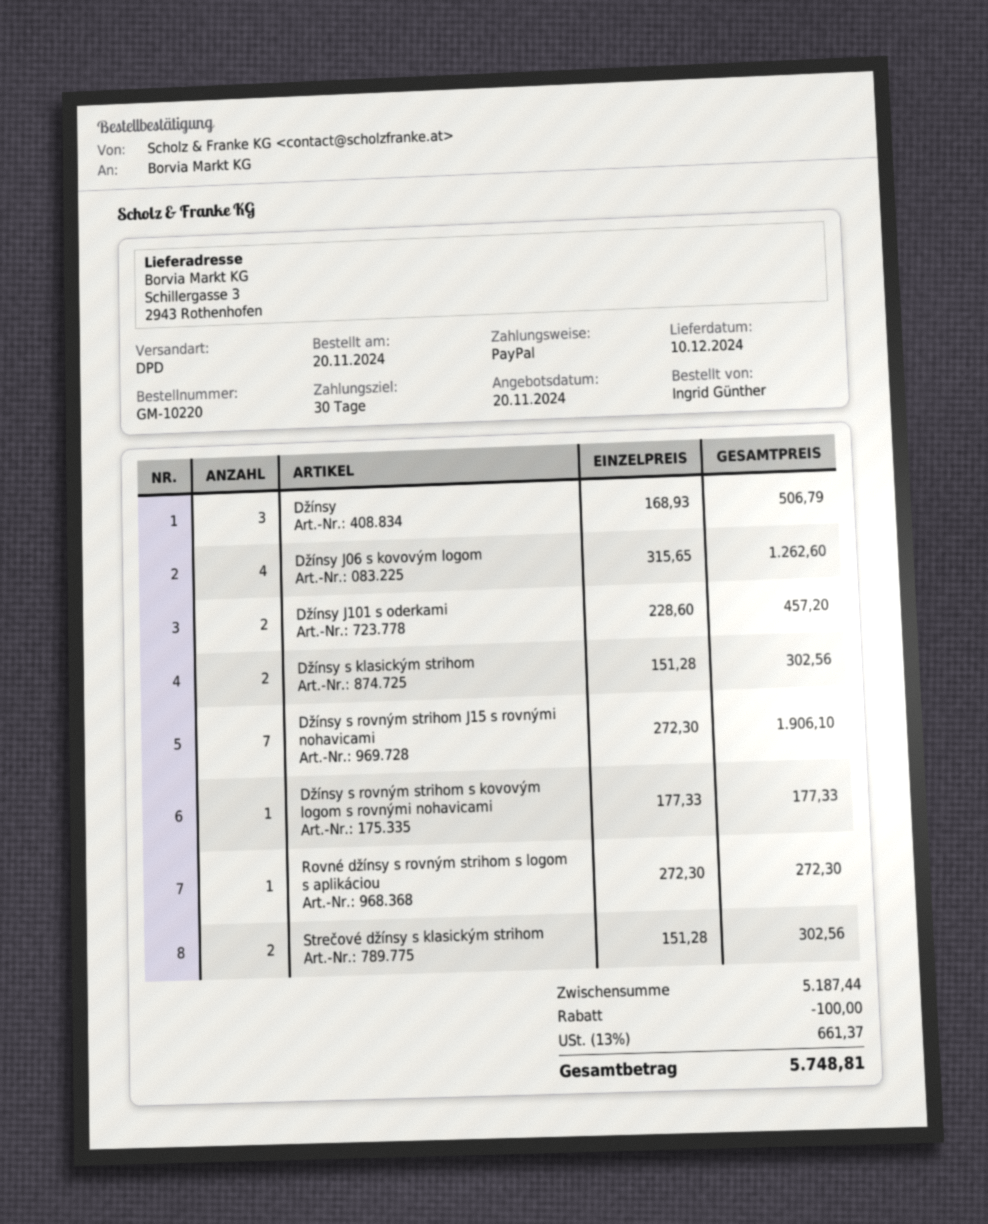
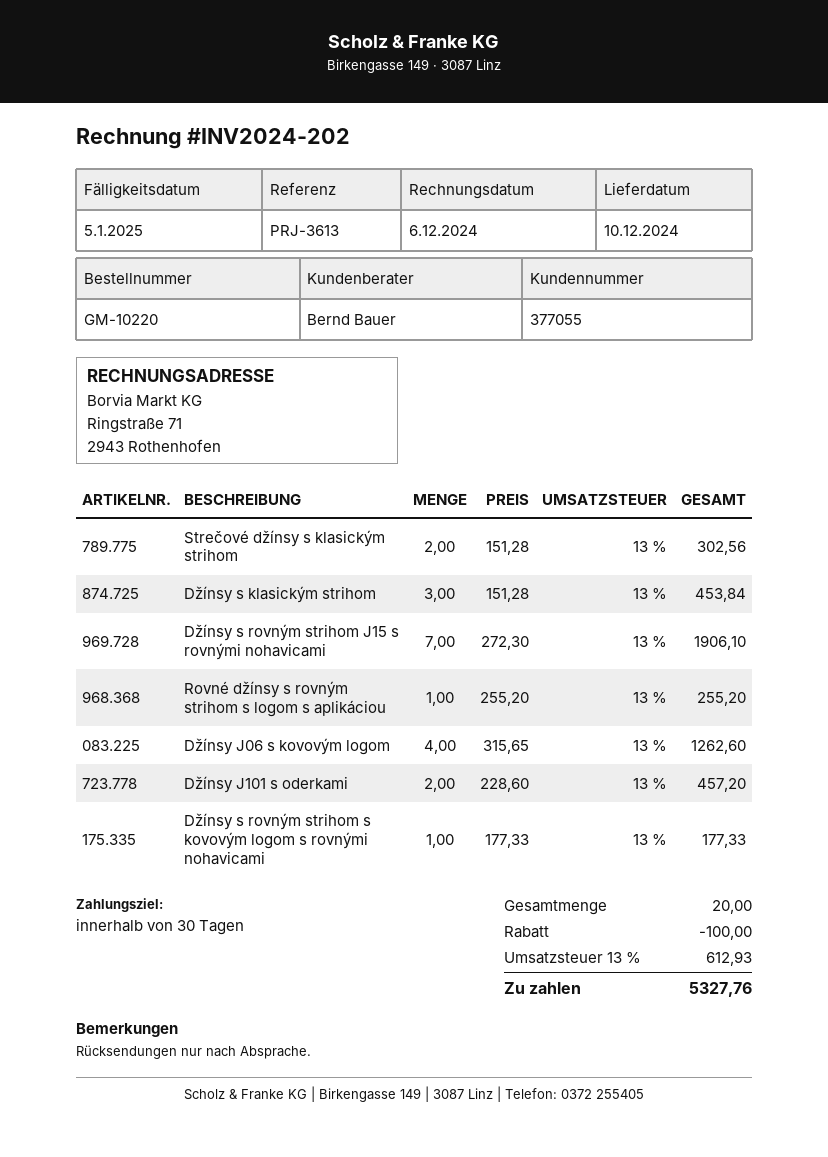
Džínsy: 3 x 168.93 = 506.79 -> none
Džínsy s klasickým strihom: 2 x 151.28 = 302.56 -> 3 x 151.28 = 453.84
Rovné džínsy s rovným strihom s logom s aplikáciou: 1 x 272.30 = 272.30 -> 1 x 255.20 = 255.20
tax: 13% = 661.37 -> 13% = 612.93
total: 5748.81 -> 5327.76

